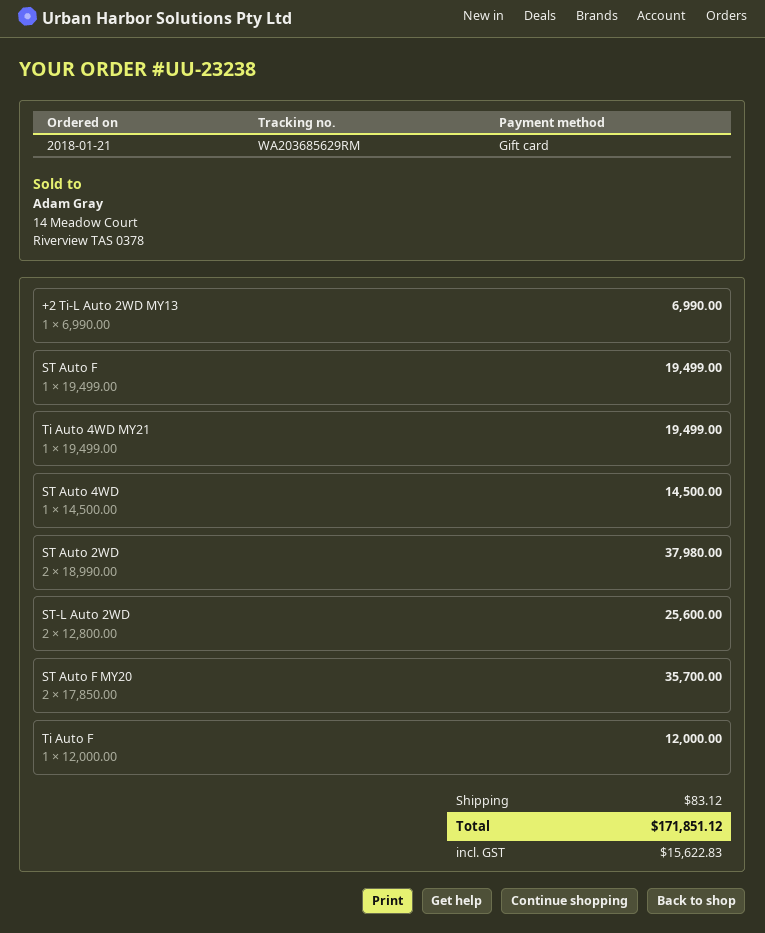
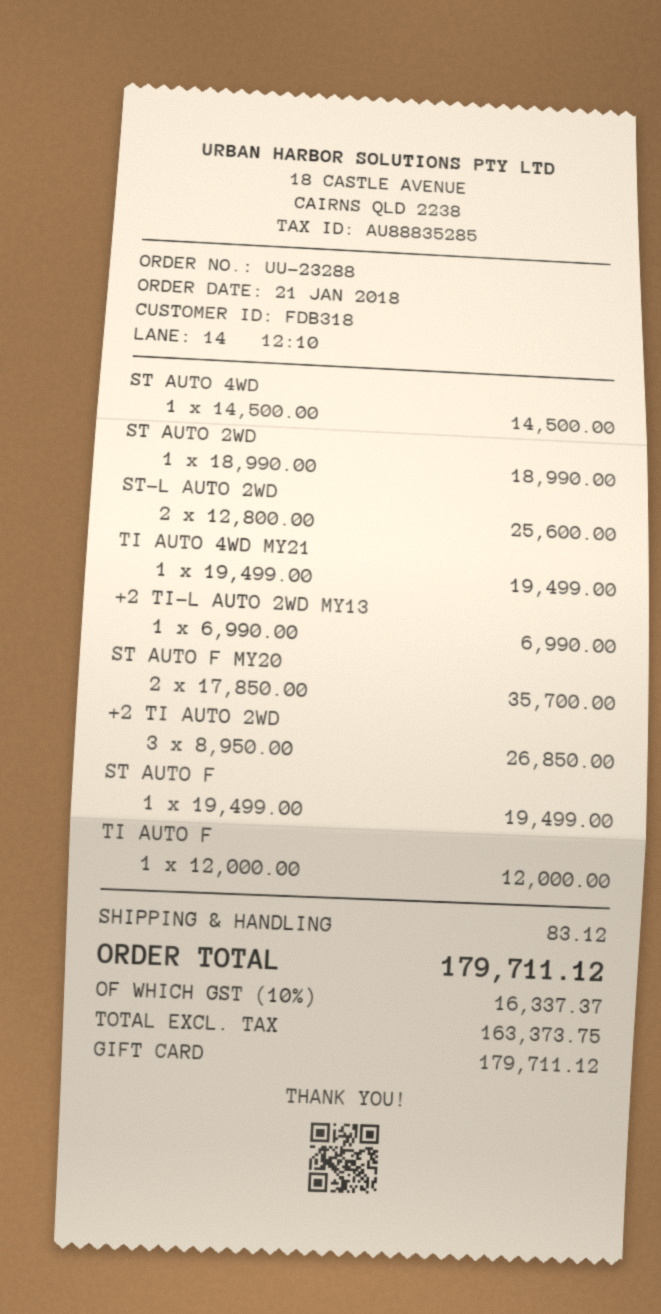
order number: UU-23238 -> UU-23288
ST Auto 2WD: 2 x 18990.00 = 37980.00 -> 1 x 18990.00 = 18990.00
+2 TI AUTO 2WD: none -> 3 x 8950.00 = 26850.00
tax: 15622.83 -> 16337.37
total: 171851.12 -> 179711.12

